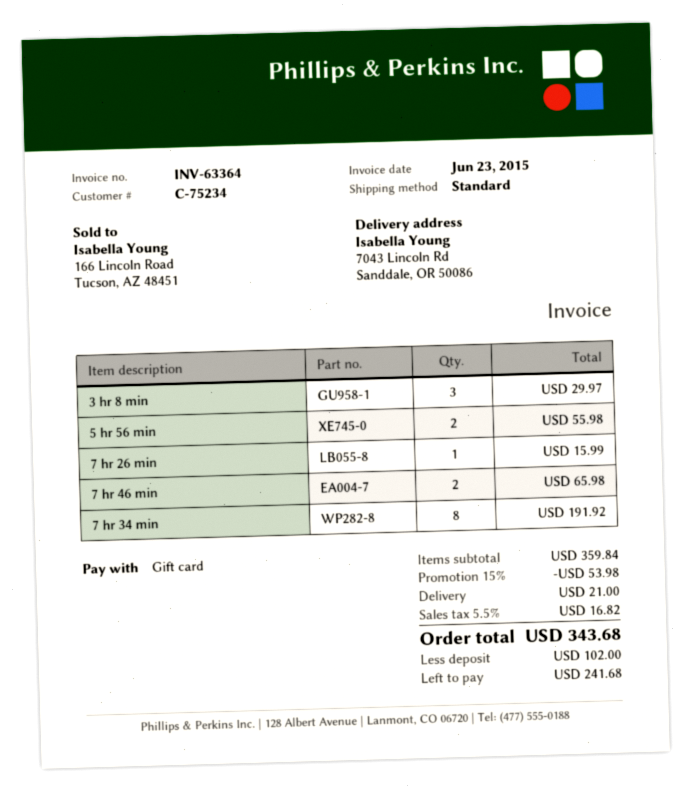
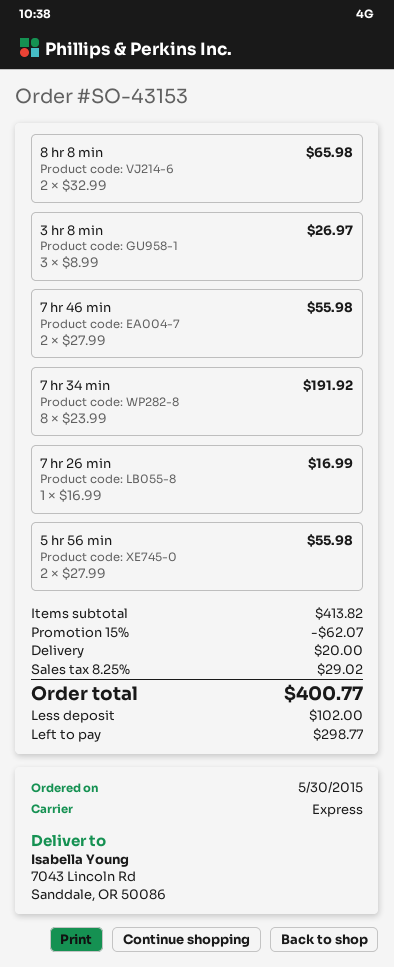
shipping method: standard -> express
3 hr 8 min: 3 for 29.97 -> 3 for 26.97
7 hr 26 min: 1 for 15.99 -> 1 for 16.99
7 hr 46 min: 2 for 65.98 -> 2 for 55.98
8 hr 8 min: none -> 2 for 65.98
subtotal: 359.84 -> 413.82
discount: 15% = 53.98 -> 15% = 62.07
shipping: 21.00 -> 20.00
tax: 5.5% = 16.82 -> 8.25% = 29.02
total: 343.68 -> 400.77
balance: 241.68 -> 298.77

